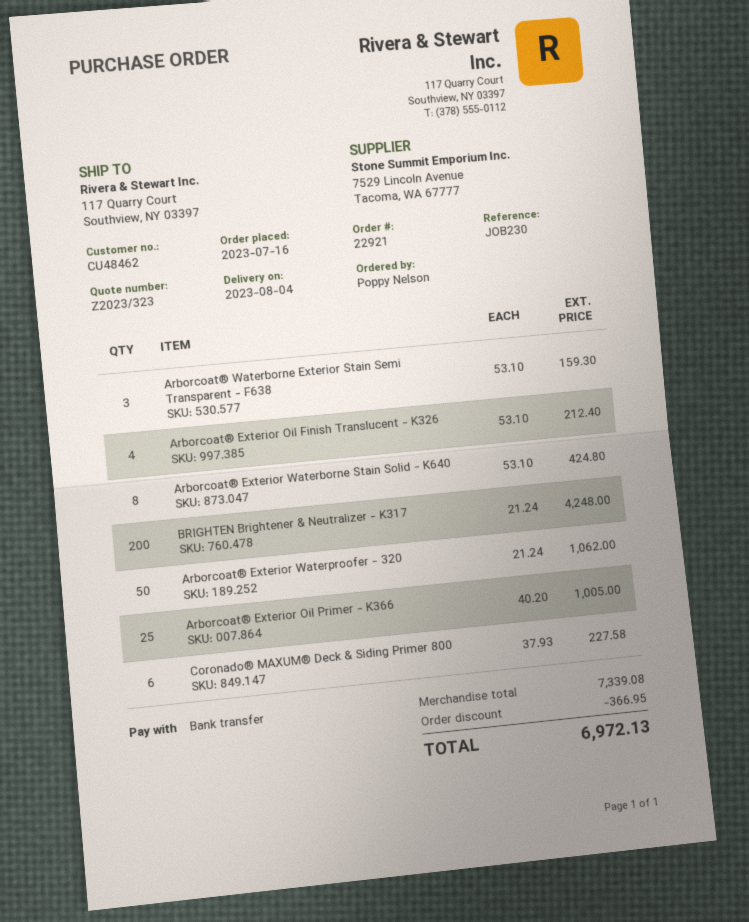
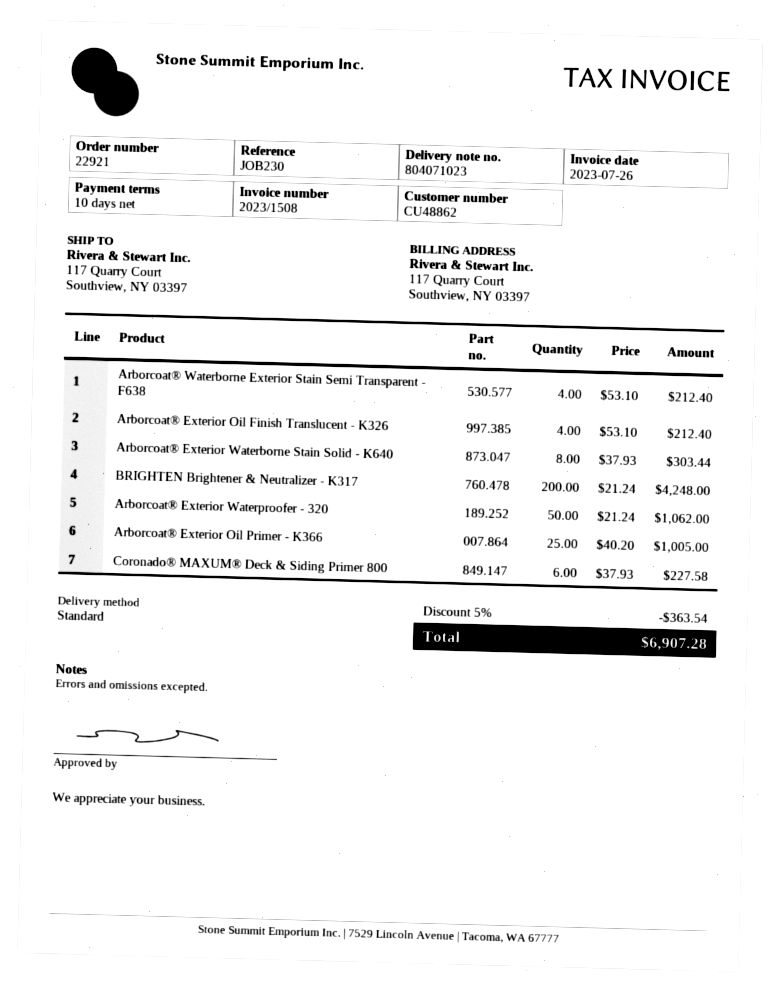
customer number: CU48462 -> CU48862
Arborcoat® Waterborne Exterior Stain Semi Transparent - F638: 3 x 53.10 = 159.30 -> 4 x 53.10 = 212.40
Arborcoat® Exterior Waterborne Stain Solid - K640: 8 x 53.10 = 424.80 -> 8 x 37.93 = 303.44
discount: 366.95 -> 363.54
total: 6972.13 -> 6907.28

